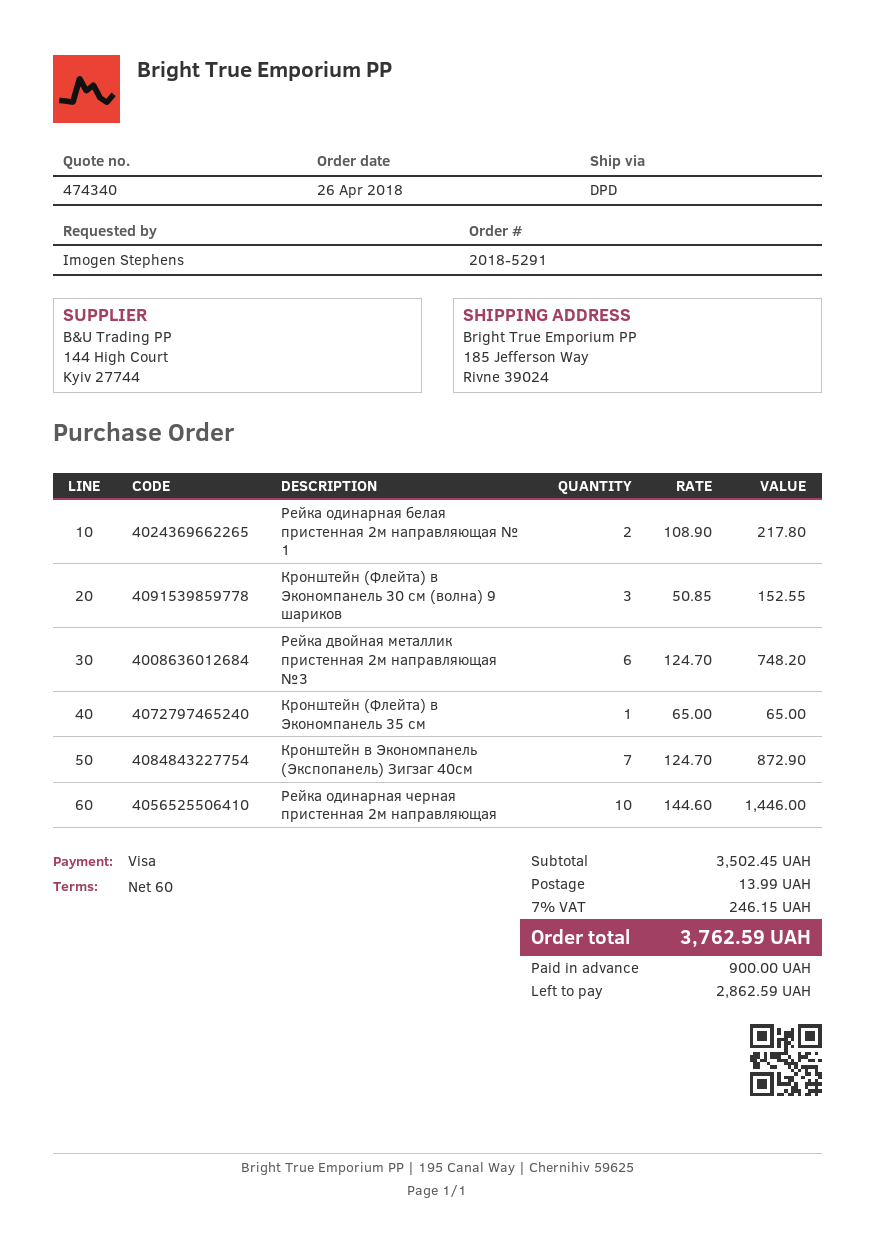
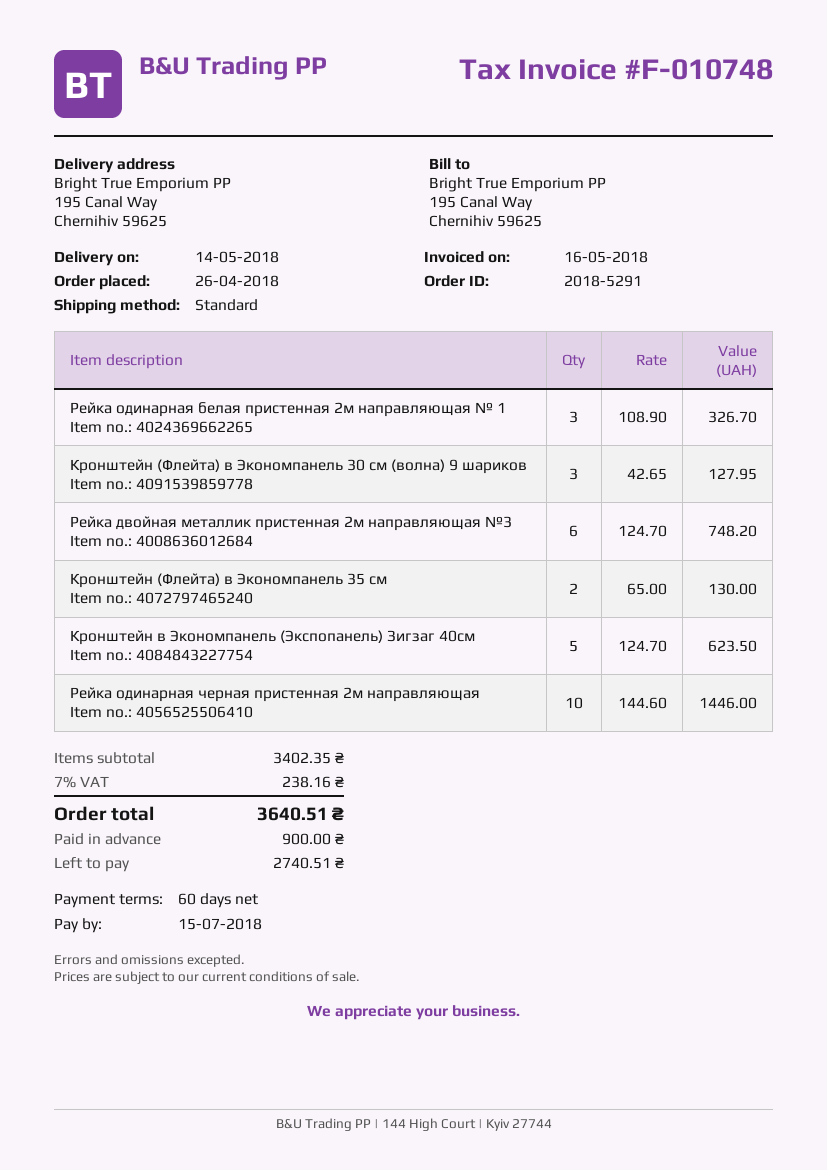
shipping method: DPD -> standard
ship to: 185 Jefferson Way, Rivne 39024 -> 195 Canal Way, Chernihiv 59625
Рейка одинарная белая пристенная 2м направляющая № 1: 2 x 108.90 = 217.80 -> 3 x 108.90 = 326.70
Кронштейн (Флейта) в Экономпанель 30 см (волна) 9 шариков: 3 x 50.85 = 152.55 -> 3 x 42.65 = 127.95
Кронштейн (Флейта) в Экономпанель 35 см: 1 x 65.00 = 65.00 -> 2 x 65.00 = 130.00
Кронштейн в Экономпанель (Экспопанель) Зигзаг 40см: 7 x 124.70 = 872.90 -> 5 x 124.70 = 623.50
subtotal: 3502.45 -> 3402.35
shipping: 13.99 -> none
tax: 7% = 246.15 -> 7% = 238.16
total: 3762.59 -> 3640.51
balance: 2862.59 -> 2740.51

